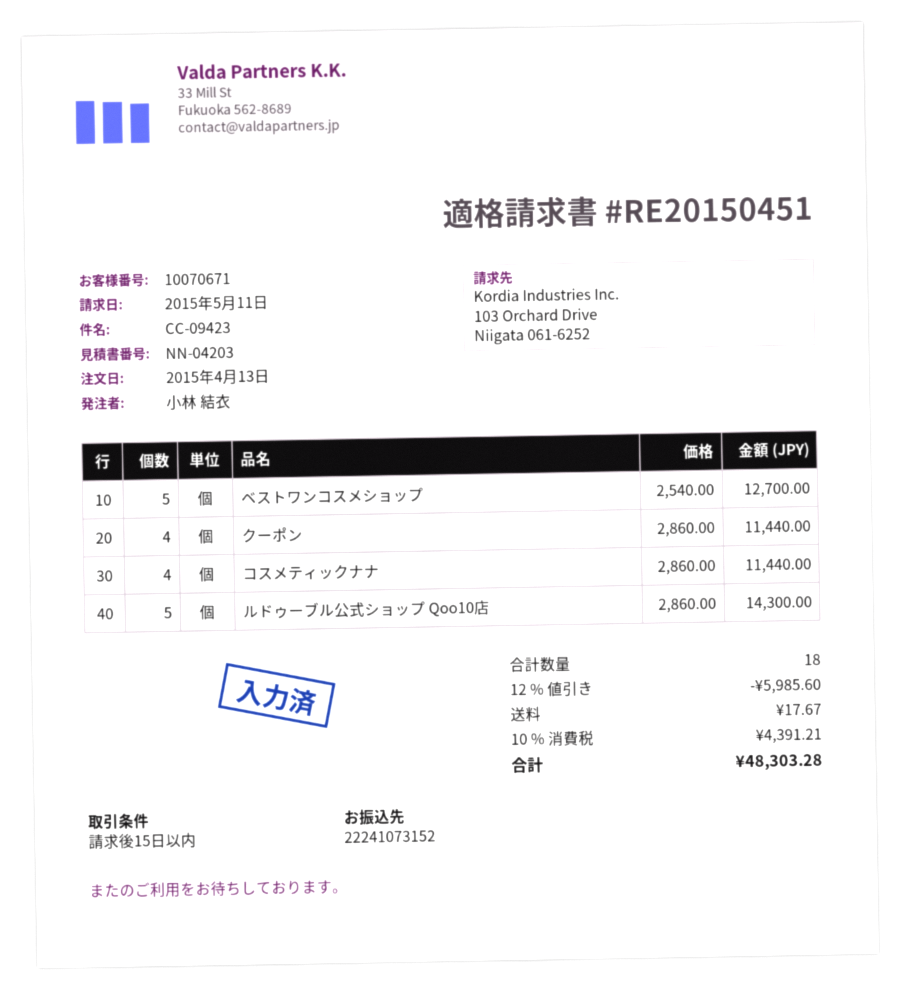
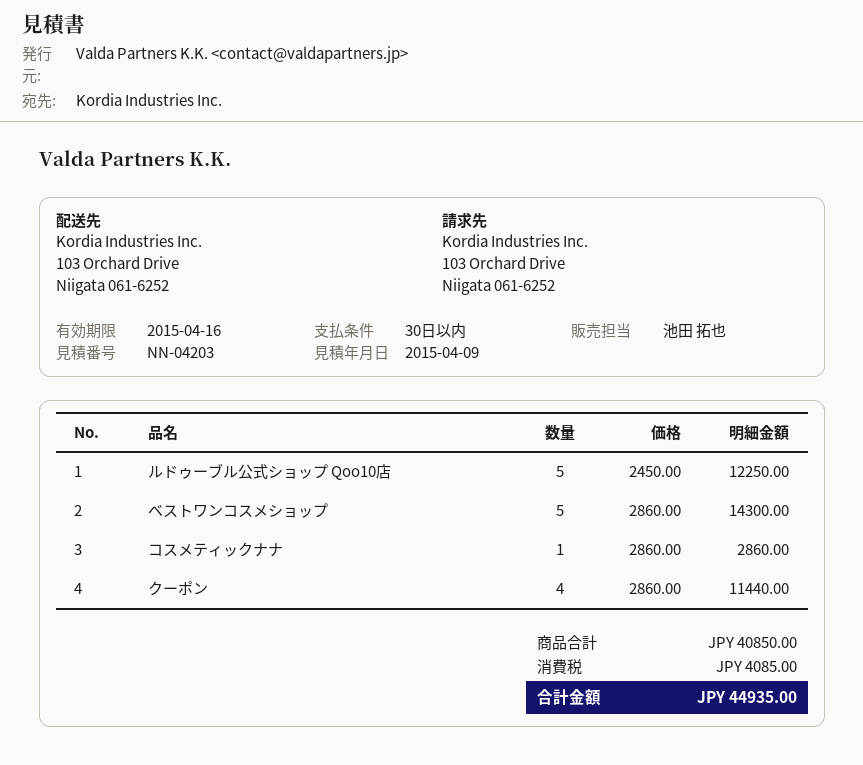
payment terms: 15 days -> 30 days
ベストワンコスメショップ: 5 x 2540.00 = 12700.00 -> 5 x 2860.00 = 14300.00
コスメティックナナ: 4 x 2860.00 = 11440.00 -> 1 x 2860.00 = 2860.00
ルドゥーブル公式ショップ Qoo10店: 5 x 2860.00 = 14300.00 -> 5 x 2450.00 = 12250.00
discount: 12% = 5985.60 -> none
shipping: 17.67 -> none
tax: 4391.21 -> 4085.00
total: 48303.28 -> 44935.00

